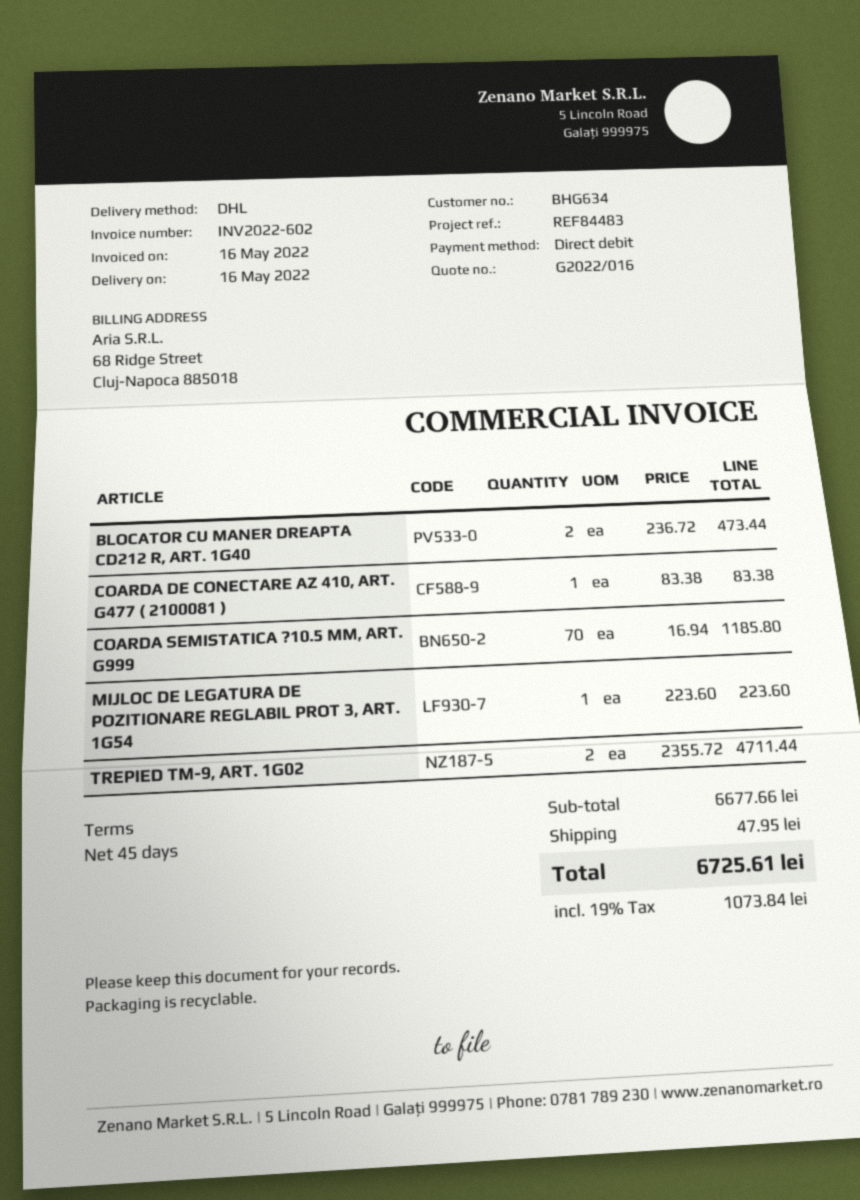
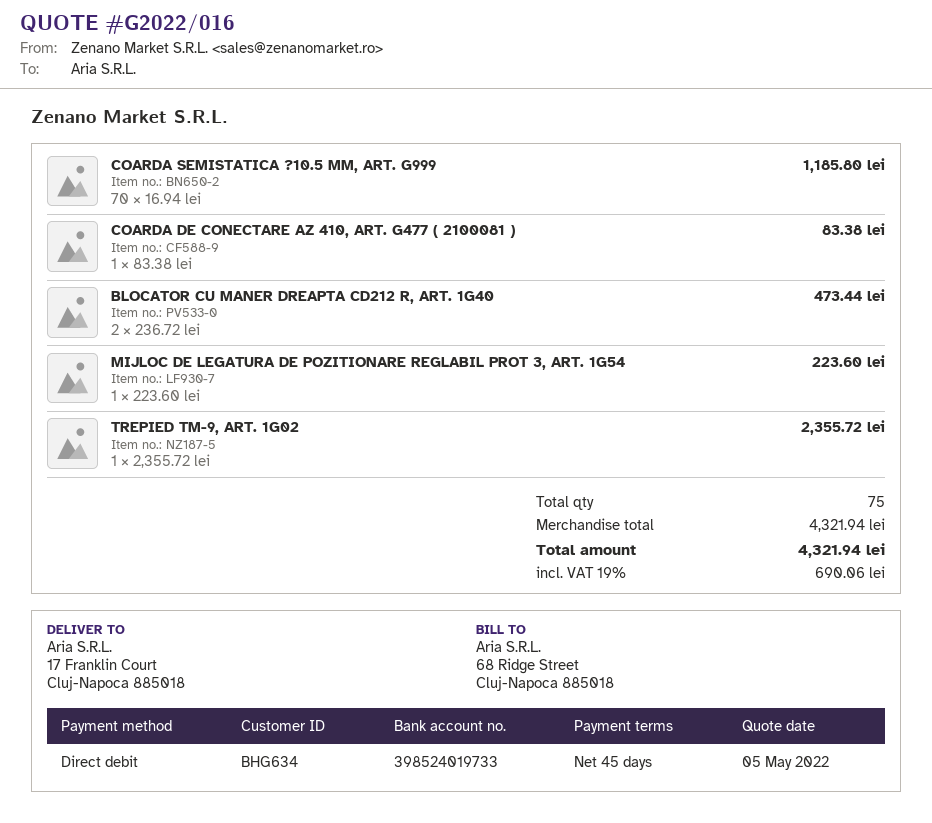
TREPIED TM-9, ART. 1G02: 2 x 2355.72 = 4711.44 -> 1 x 2355.72 = 2355.72
subtotal: 6677.66 -> 4321.94
shipping: 47.95 -> none
tax: 19% = 1073.84 -> 19% = 690.06
total: 6725.61 -> 4321.94

